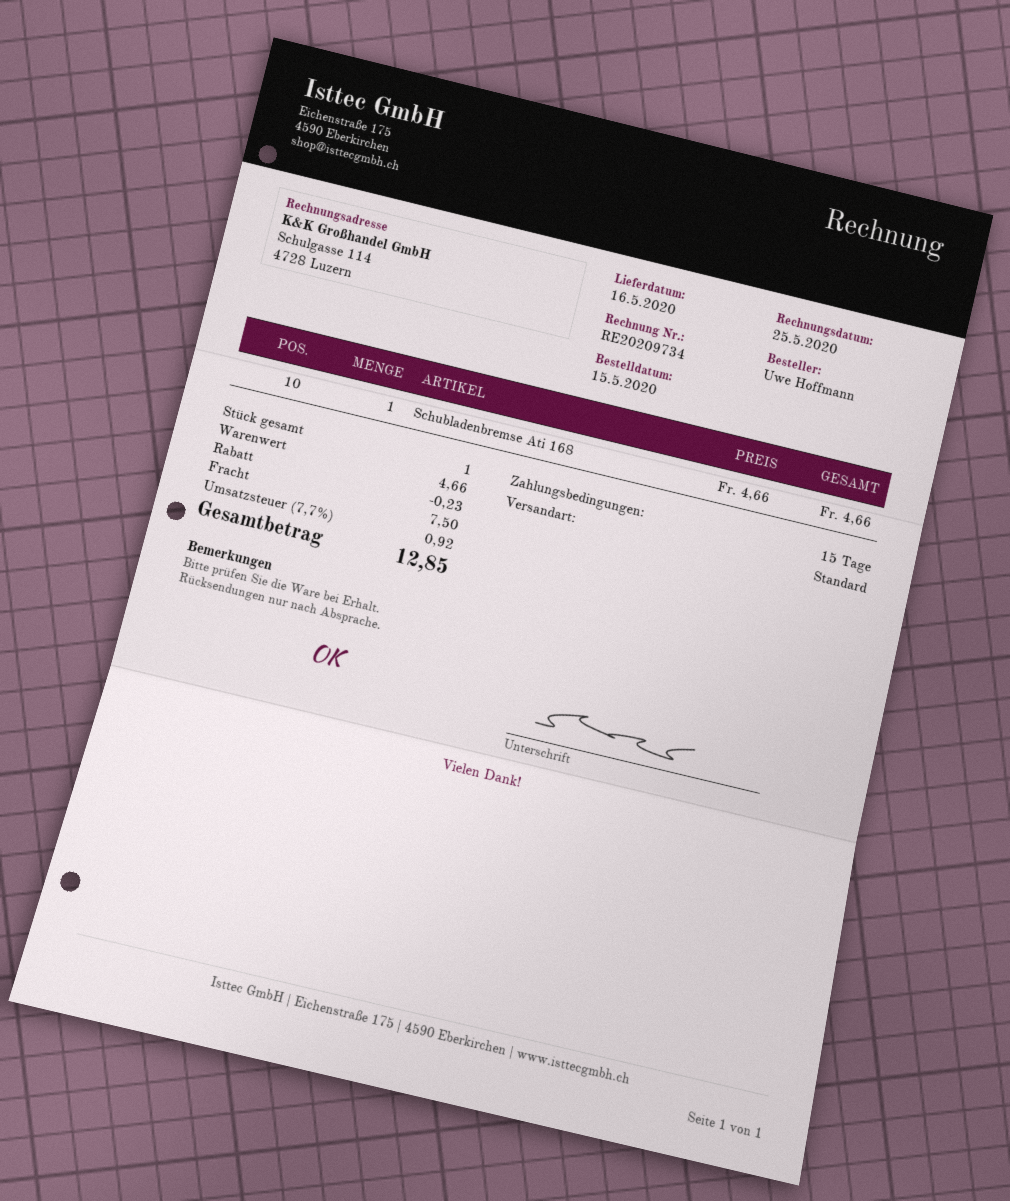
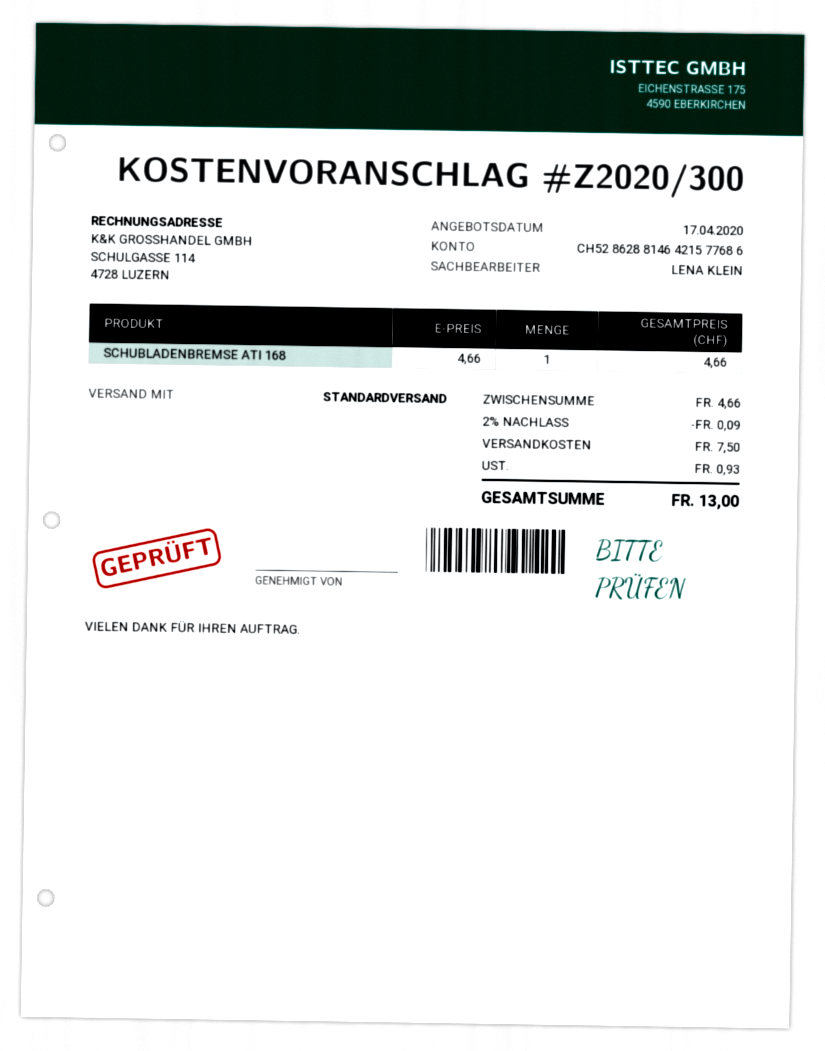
discount: 0.23 -> 0.09
tax: 0.92 -> 0.93
total: 12.85 -> 13.00

